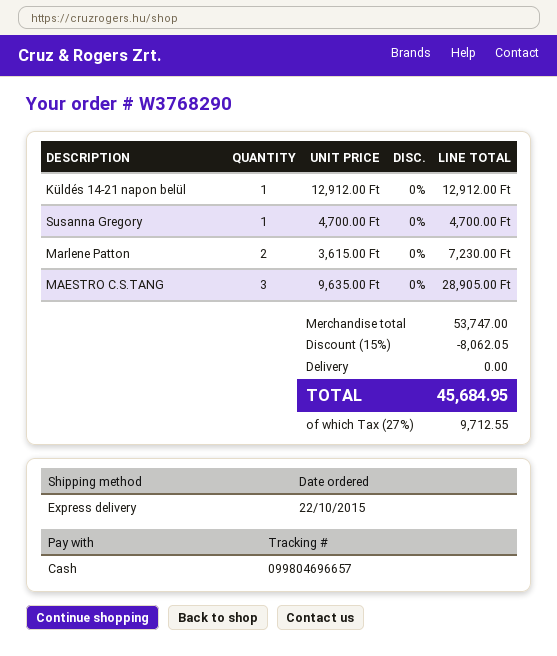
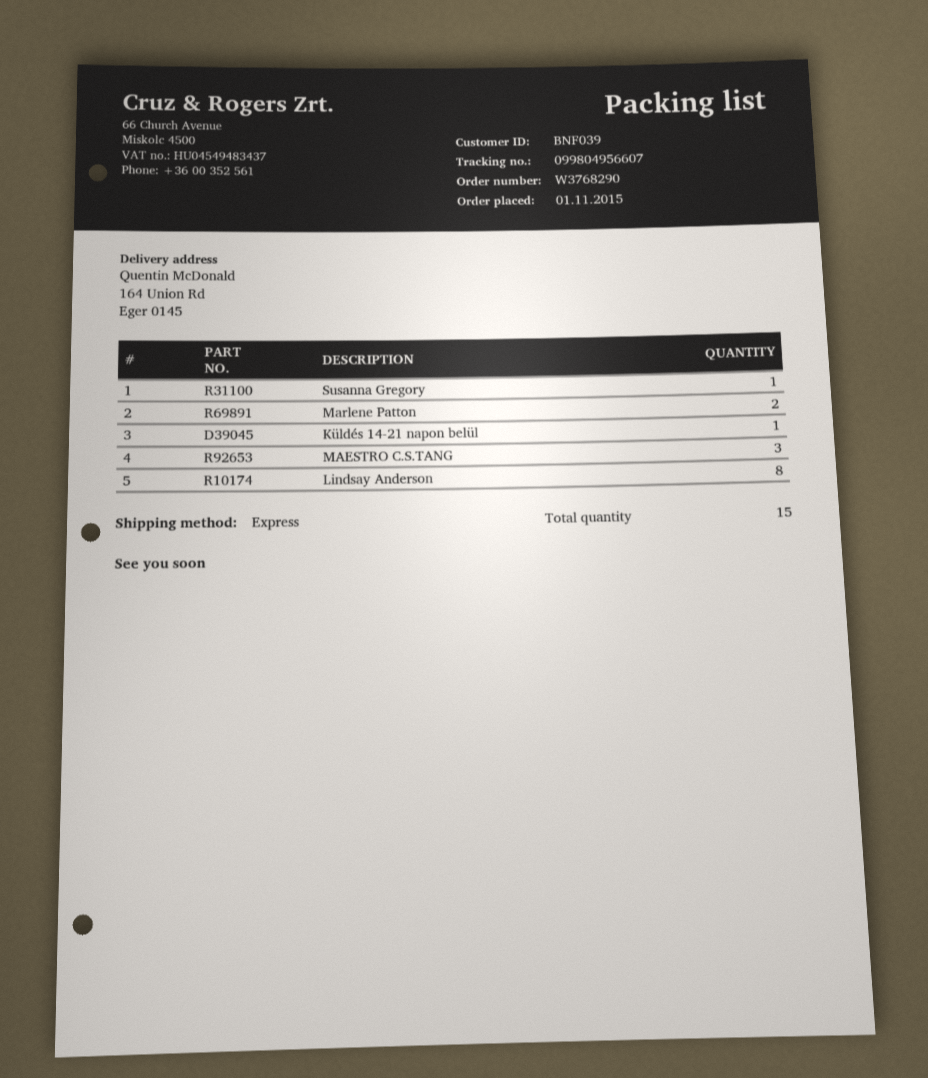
order date: 2015-10-22 -> 2015-11-01
tracking number: 099804696657 -> 099804956607
Lindsay Anderson: none -> 8

